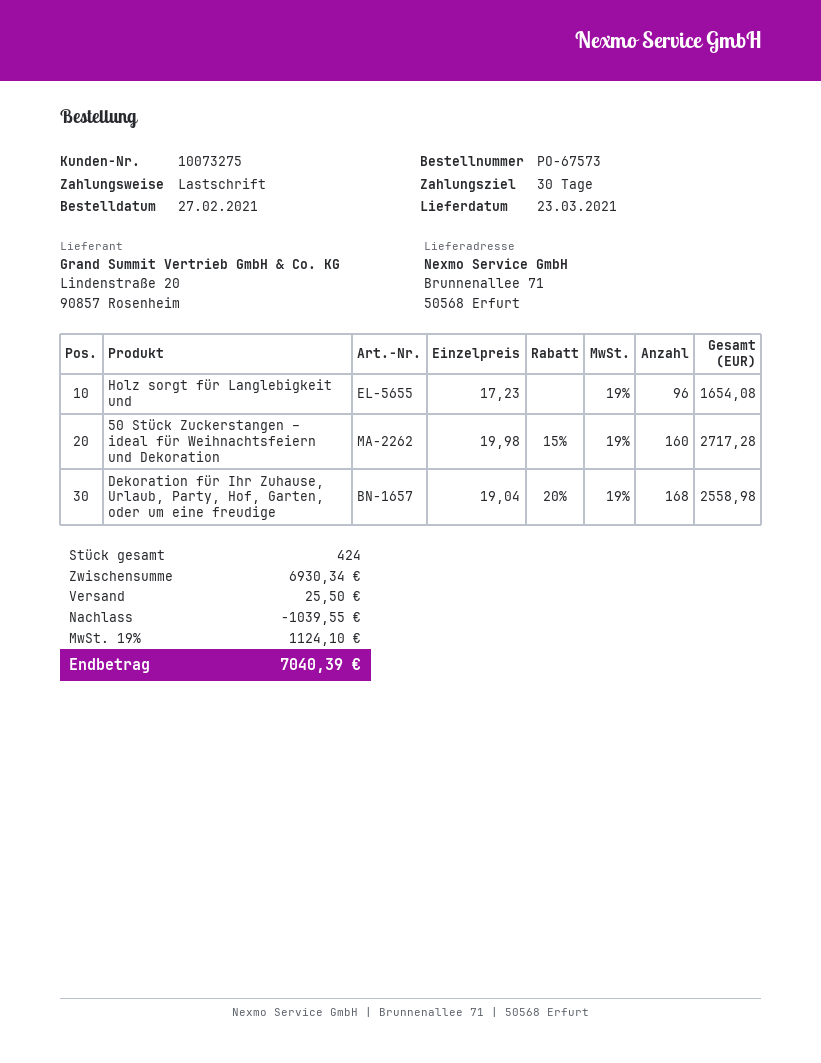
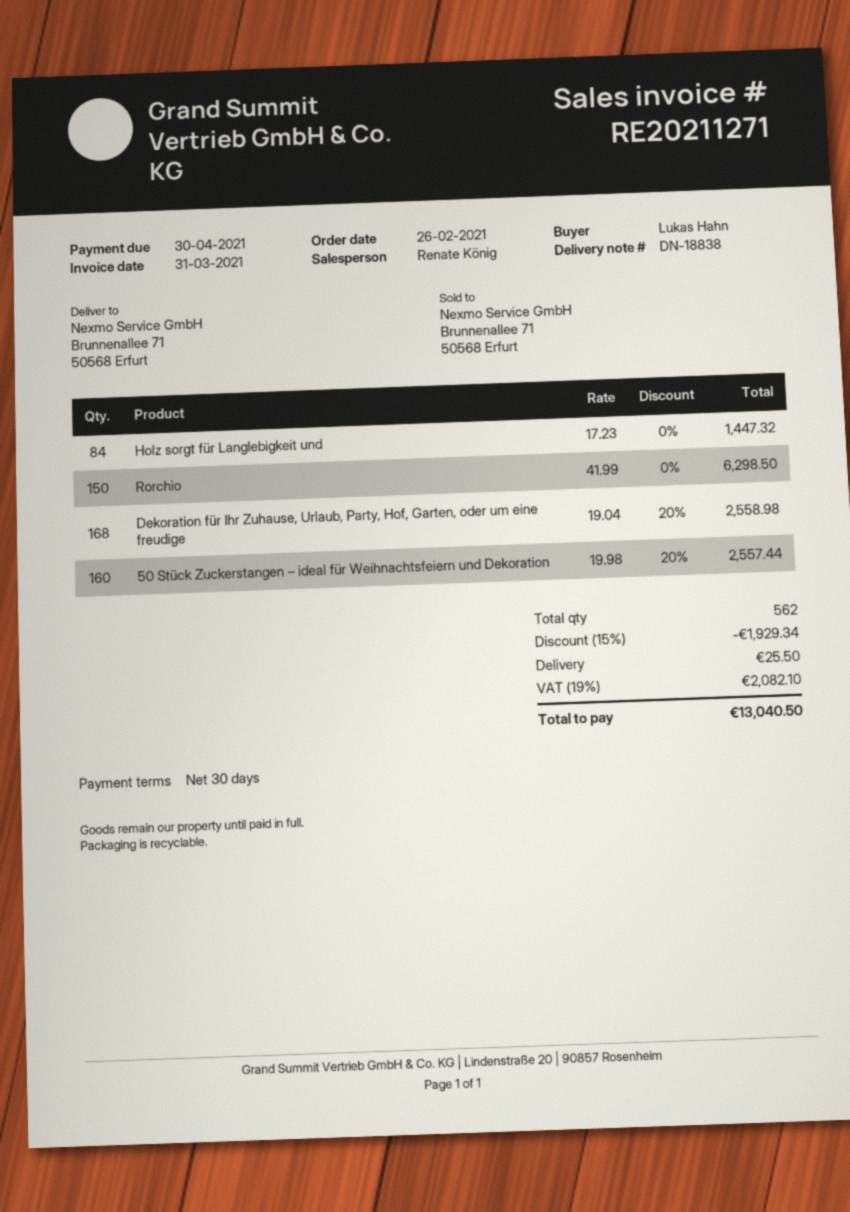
order date: 2021-02-27 -> 2021-02-26
Holz sorgt für Langlebigkeit und: 96 x 17.23 = 1654.08 -> 84 x 17.23 = 1447.32
50 Stück Zuckerstangen – ideal für Weihnachtsfeiern und Dekoration: 160 x 19.98 - 15% = 2717.28 -> 160 x 19.98 - 20% = 2557.44
Rorchio: none -> 150 x 41.99 = 6298.50
total quantity: 424 -> 562
discount: 1039.55 -> 1929.34
tax: 19% = 1124.10 -> 19% = 2082.10
total: 7040.39 -> 13040.50

